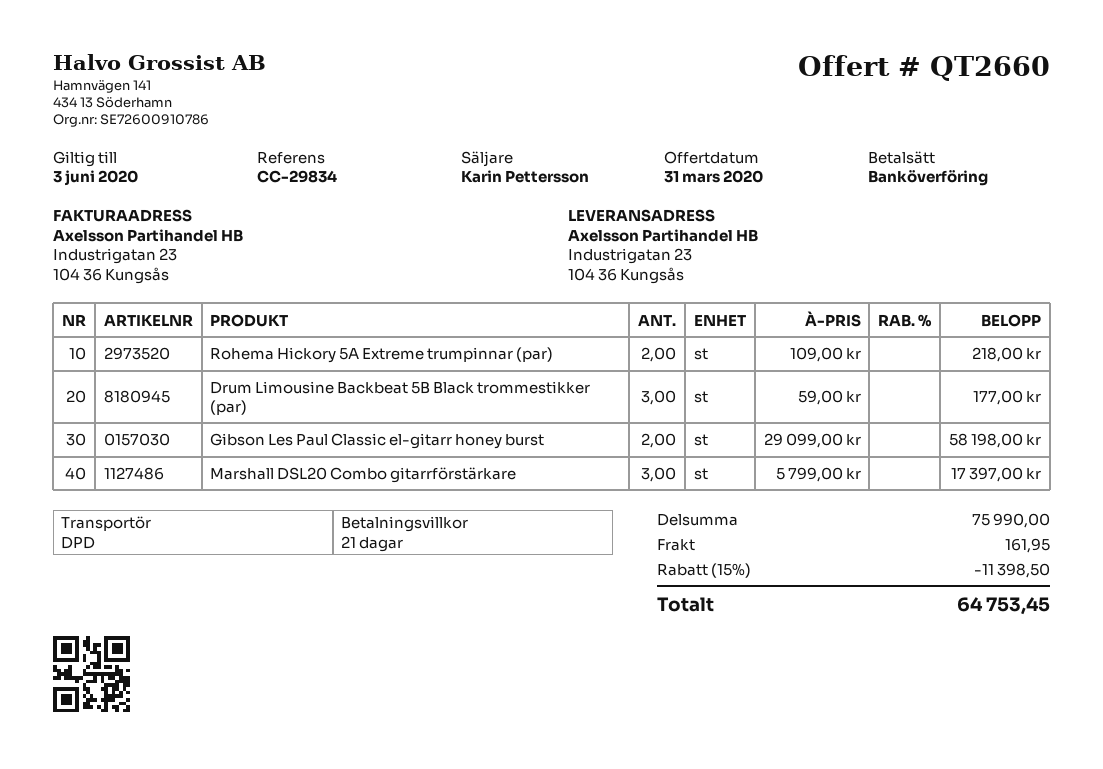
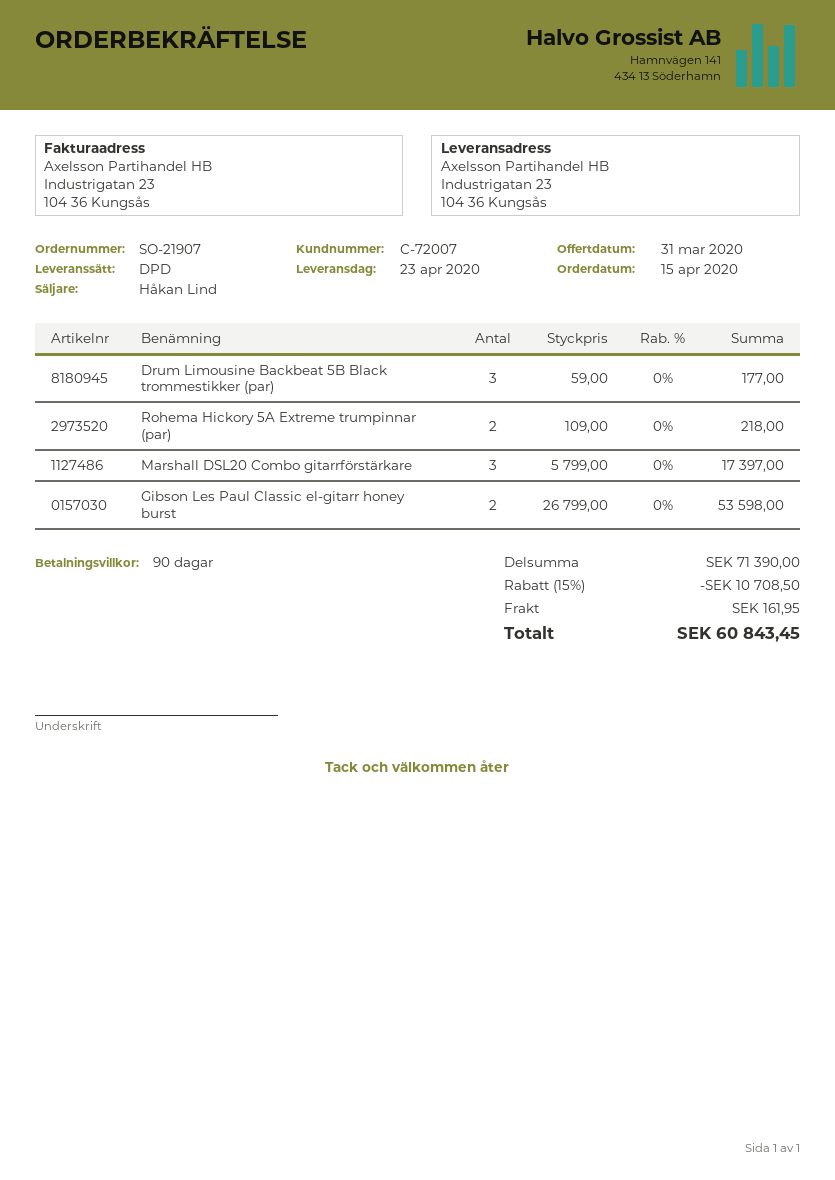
payment terms: 21 days -> 90 days
sales rep: Karin Pettersson -> Håkan Lind
Gibson Les Paul Classic el-gitarr honey burst: 2 x 29099.00 = 58198.00 -> 2 x 26799.00 = 53598.00
subtotal: 75990.00 -> 71390.00
discount: 15% = 11398.50 -> 15% = 10708.50
total: 64753.45 -> 60843.45

